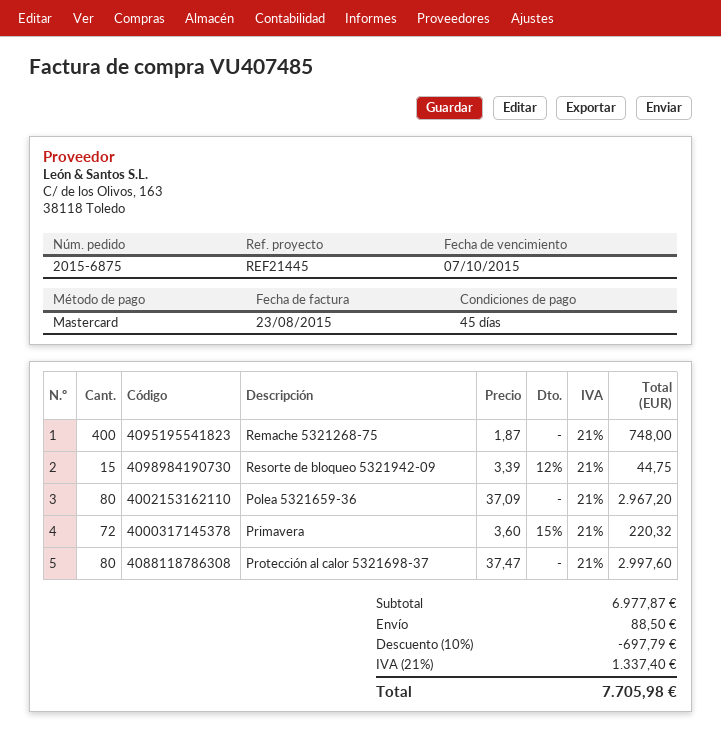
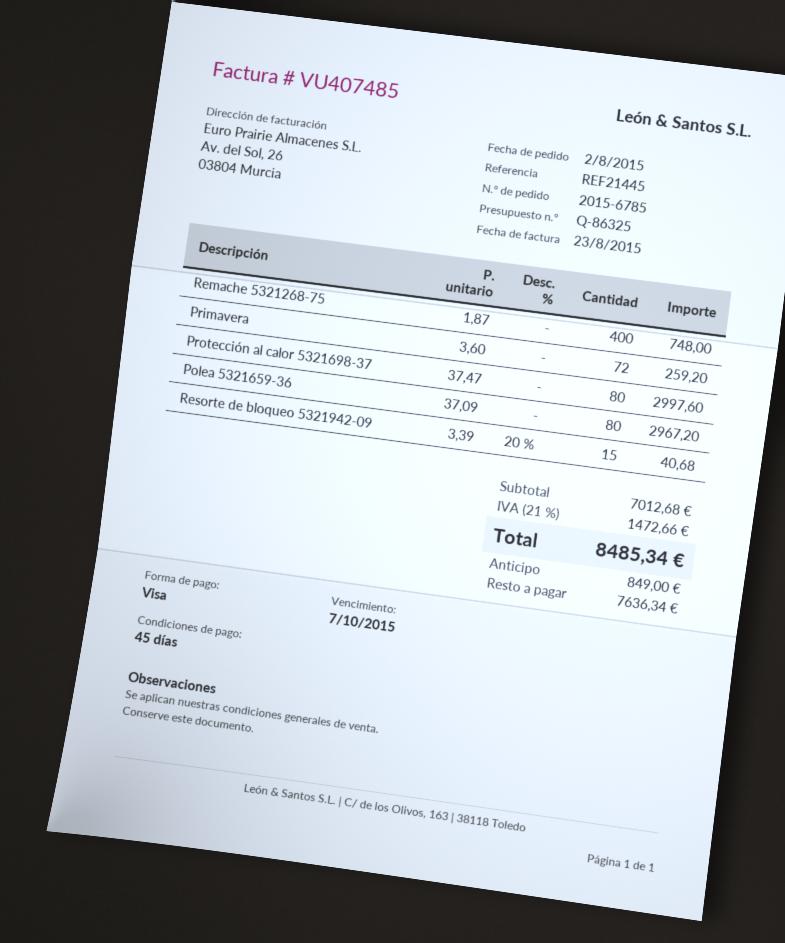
order number: 2015-6875 -> 2015-6785
payment method: Mastercard -> Visa
Resorte de bloqueo 5321942-09: 15 x 3.39 - 12% = 44.75 -> 15 x 3.39 - 20% = 40.68
Primavera: 72 x 3.60 - 15% = 220.32 -> 72 x 3.60 = 259.20
subtotal: 6977.87 -> 7012.68
discount: 10% = 697.79 -> none
shipping: 88.50 -> none
tax: 21% = 1337.40 -> 21% = 1472.66
total: 7705.98 -> 8485.34

